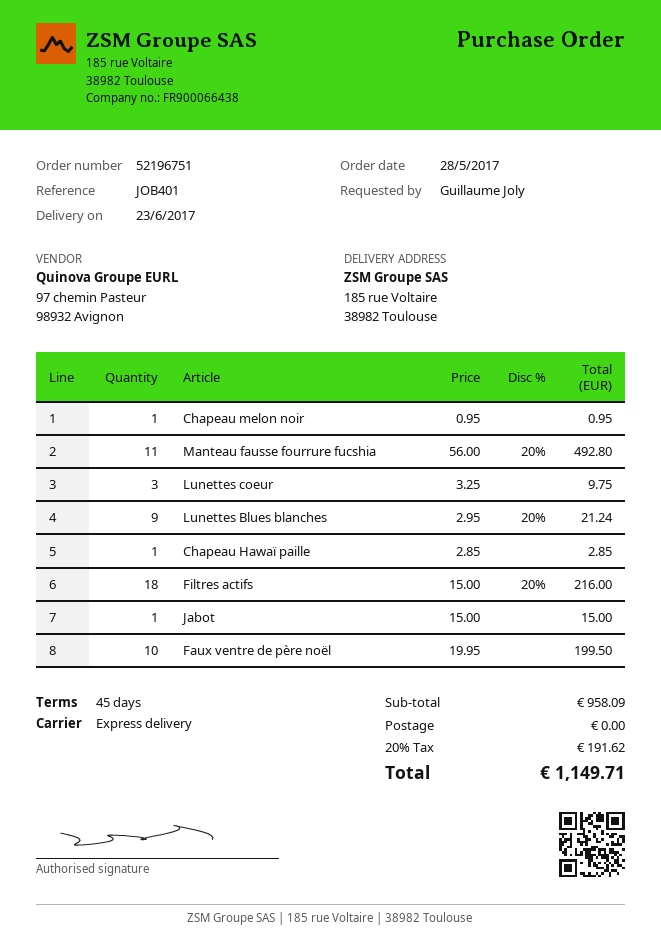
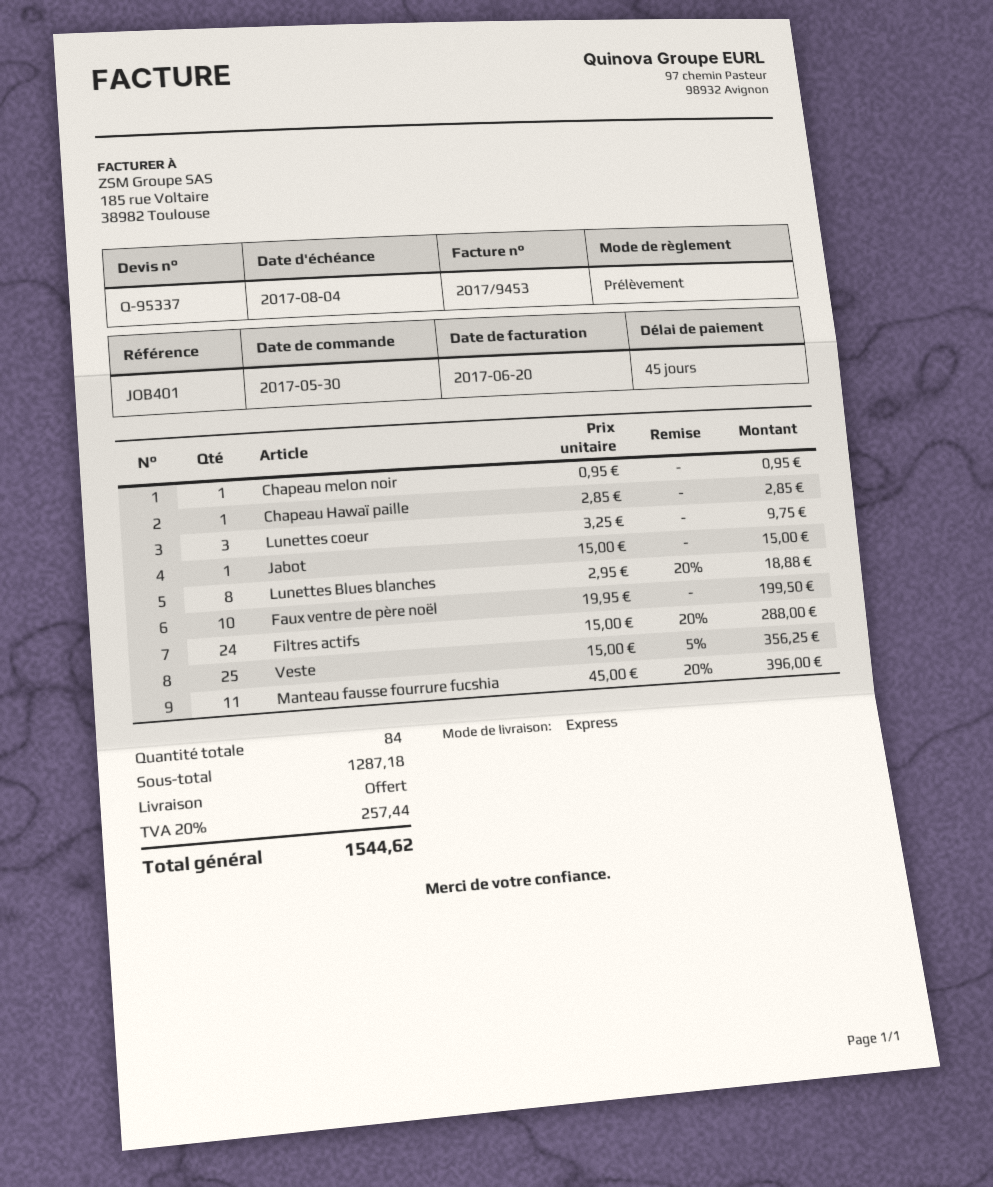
order date: 2017-05-28 -> 2017-05-30
Manteau fausse fourrure fucshia: 11 x 56.00 - 20% = 492.80 -> 11 x 45.00 - 20% = 396.00
Lunettes Blues blanches: 9 x 2.95 - 20% = 21.24 -> 8 x 2.95 - 20% = 18.88
Filtres actifs: 18 x 15.00 - 20% = 216.00 -> 24 x 15.00 - 20% = 288.00
Veste: none -> 25 x 15.00 - 5% = 356.25
subtotal: 958.09 -> 1287.18
tax: 20% = 191.62 -> 20% = 257.44
total: 1149.71 -> 1544.62

